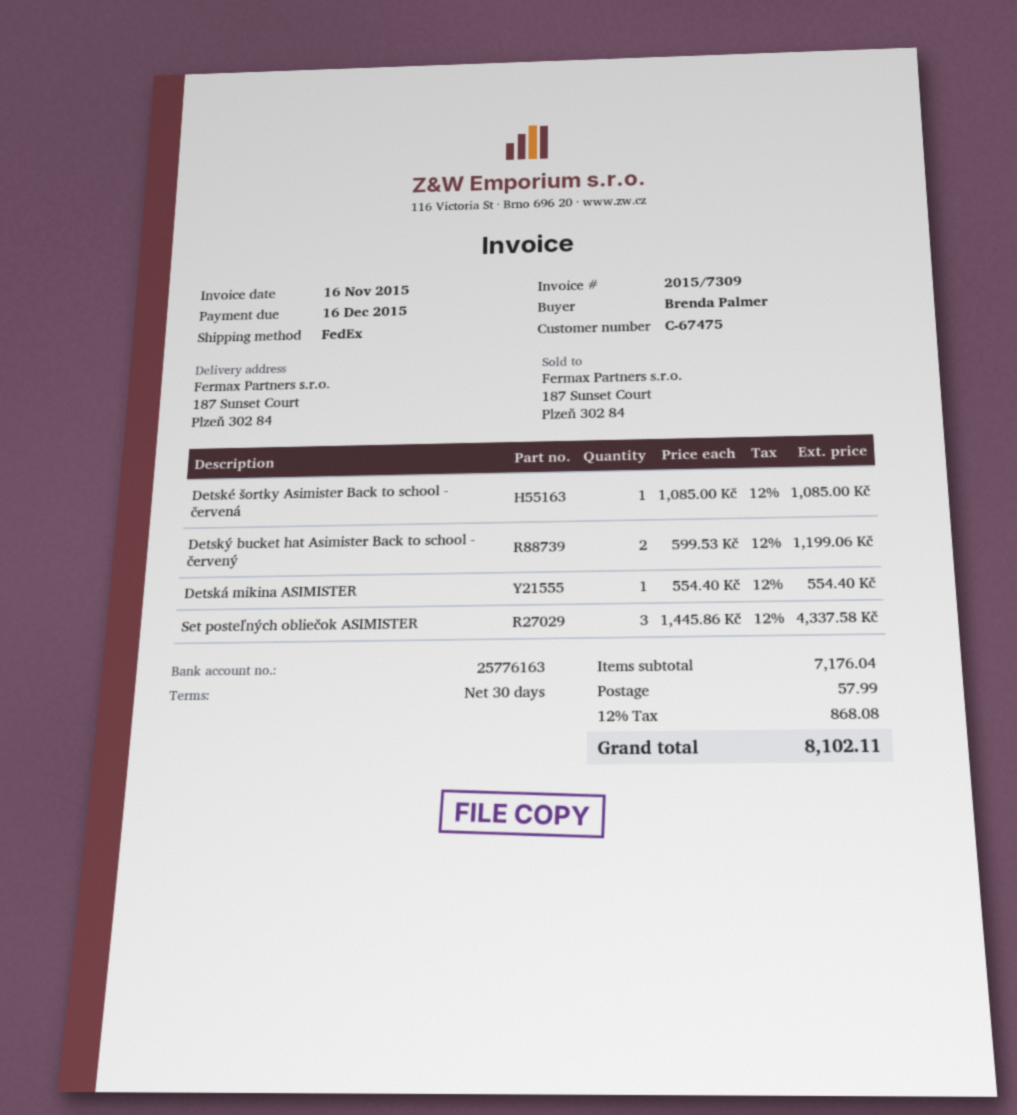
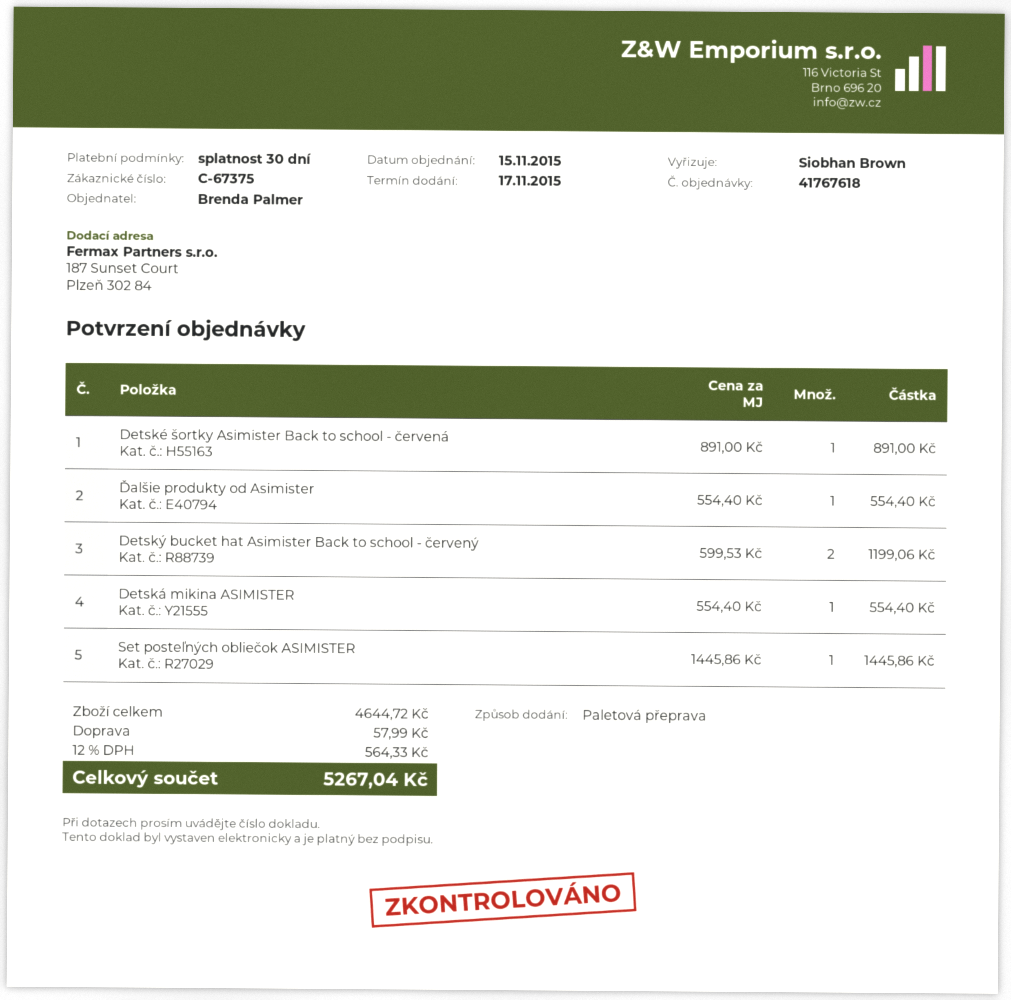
customer number: C-67475 -> C-67375
shipping method: FedEx -> pallet freight
Detské šortky Asimister Back to school - červená: 1 x 1085.00 = 1085.00 -> 1 x 891.00 = 891.00
Set posteľných obliečok ASIMISTER: 3 x 1445.86 = 4337.58 -> 1 x 1445.86 = 1445.86
Ďalšie produkty od Asimister: none -> 1 x 554.40 = 554.40
subtotal: 7176.04 -> 4644.72
tax: 12% = 868.08 -> 12% = 564.33
total: 8102.11 -> 5267.04

